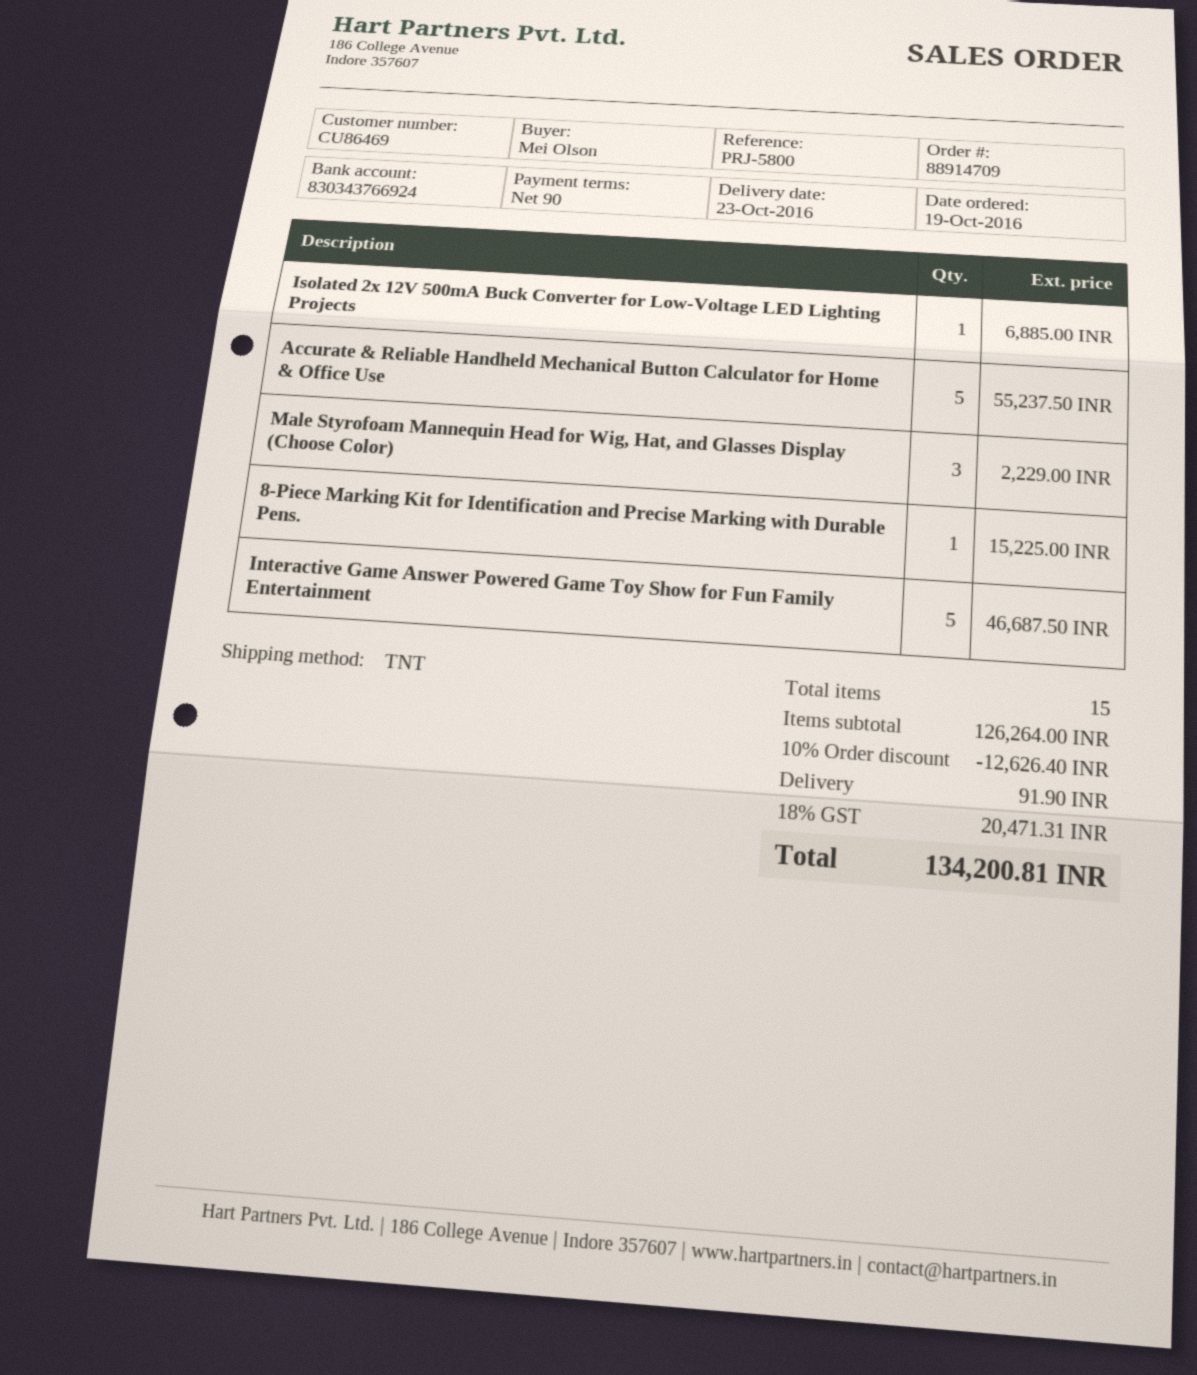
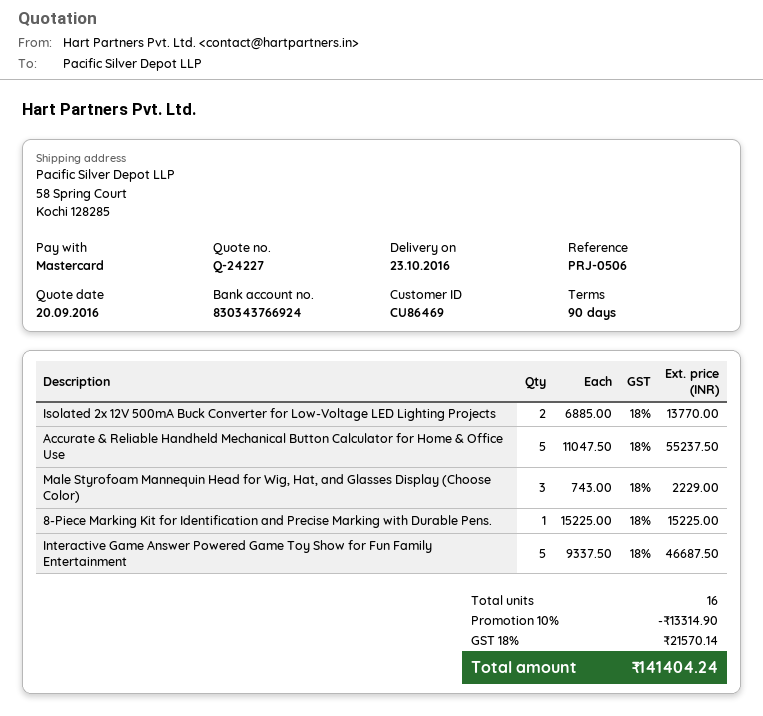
reference: PRJ-5800 -> PRJ-0506
Isolated 2x 12V 500mA Buck Converter for Low-Voltage LED Lighting Projects: 1 for 6885.00 -> 2 for 13770.00
total quantity: 15 -> 16
discount: 10% = 12626.40 -> 10% = 13314.90
shipping: 91.90 -> none
tax: 18% = 20471.31 -> 18% = 21570.14
total: 134200.81 -> 141404.24

